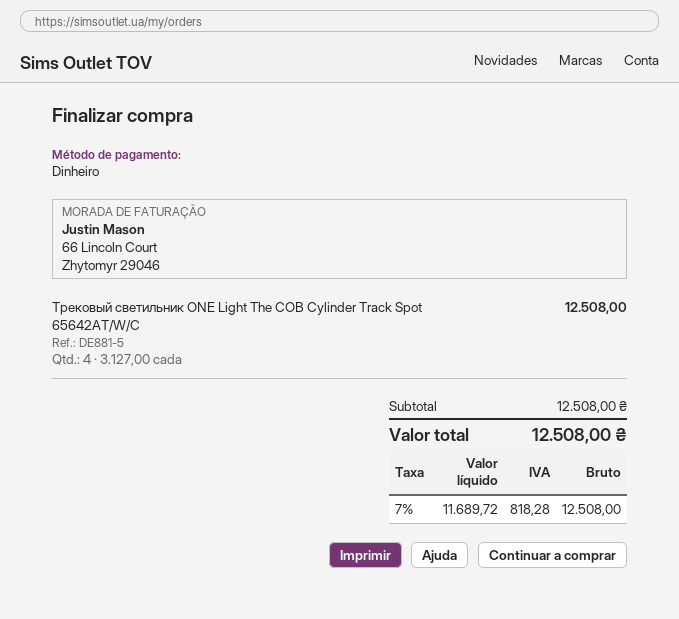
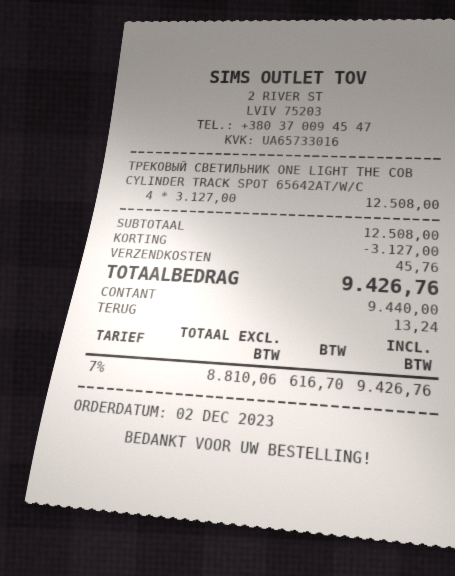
discount: none -> 3127.00
shipping: none -> 45.76
net: 11689.72 -> 8810.06
tax: 7% = 818.28 -> 7% = 616.70
total: 12508.00 -> 9426.76

